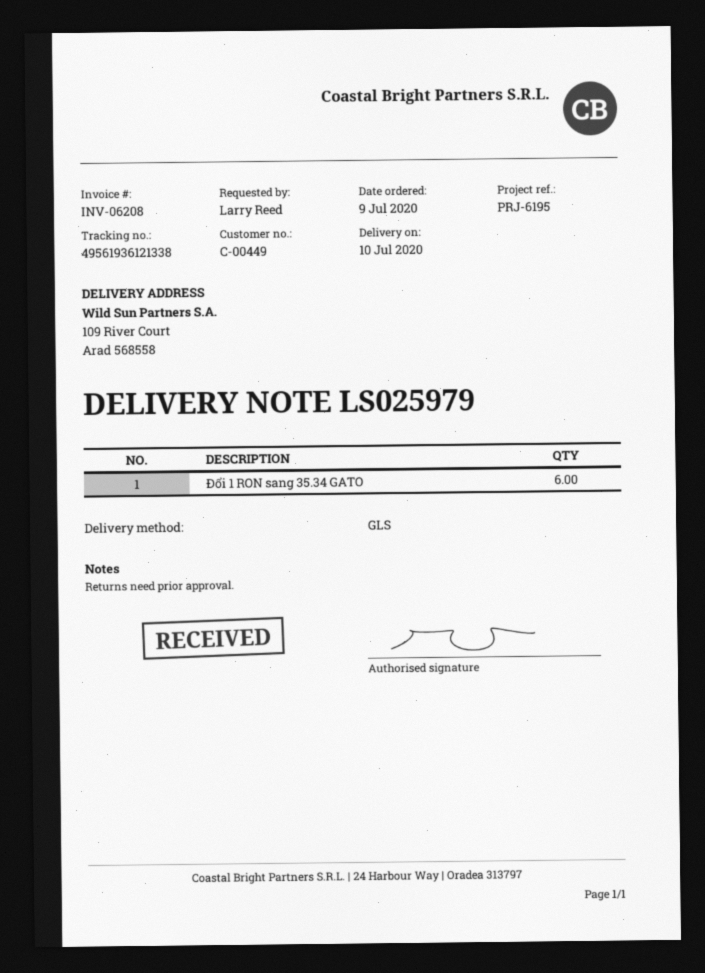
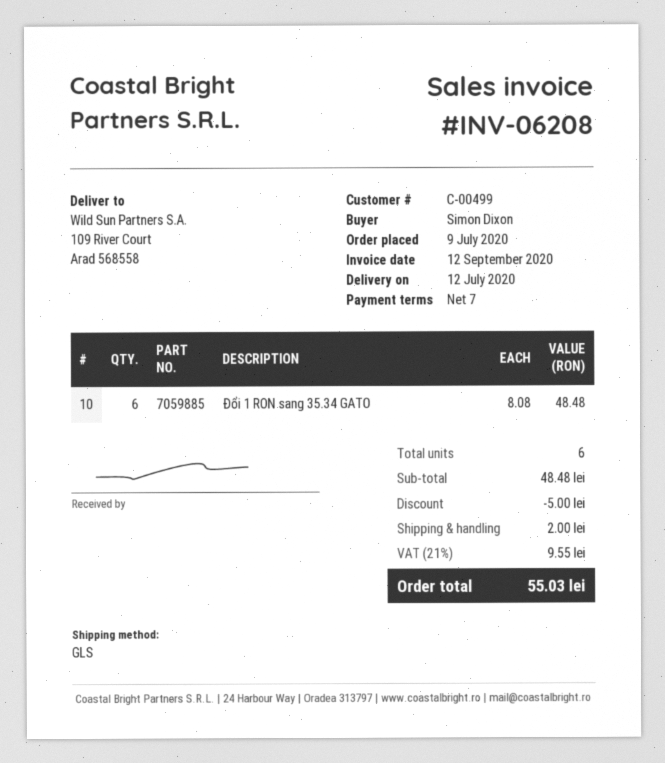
delivery date: 2020-07-10 -> 2020-07-12
customer number: C-00449 -> C-00499
ordered by: Larry Reed -> Simon Dixon

